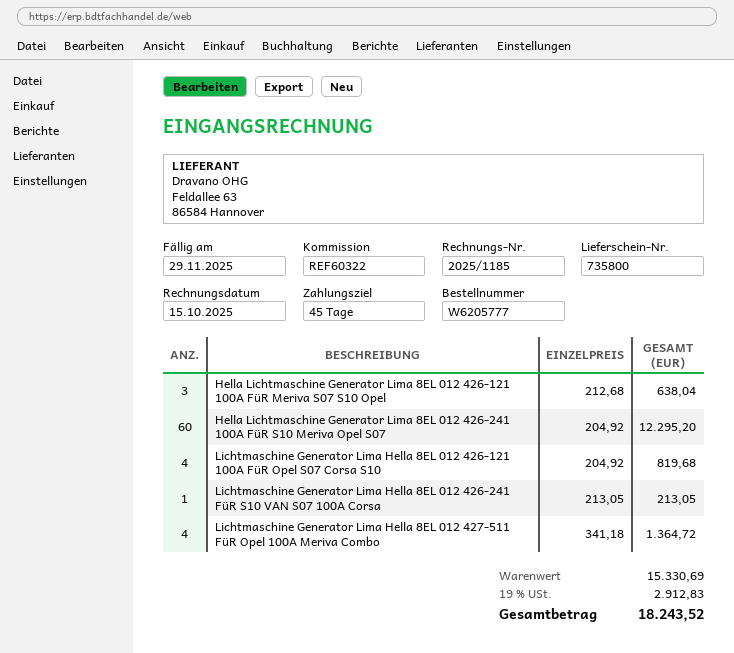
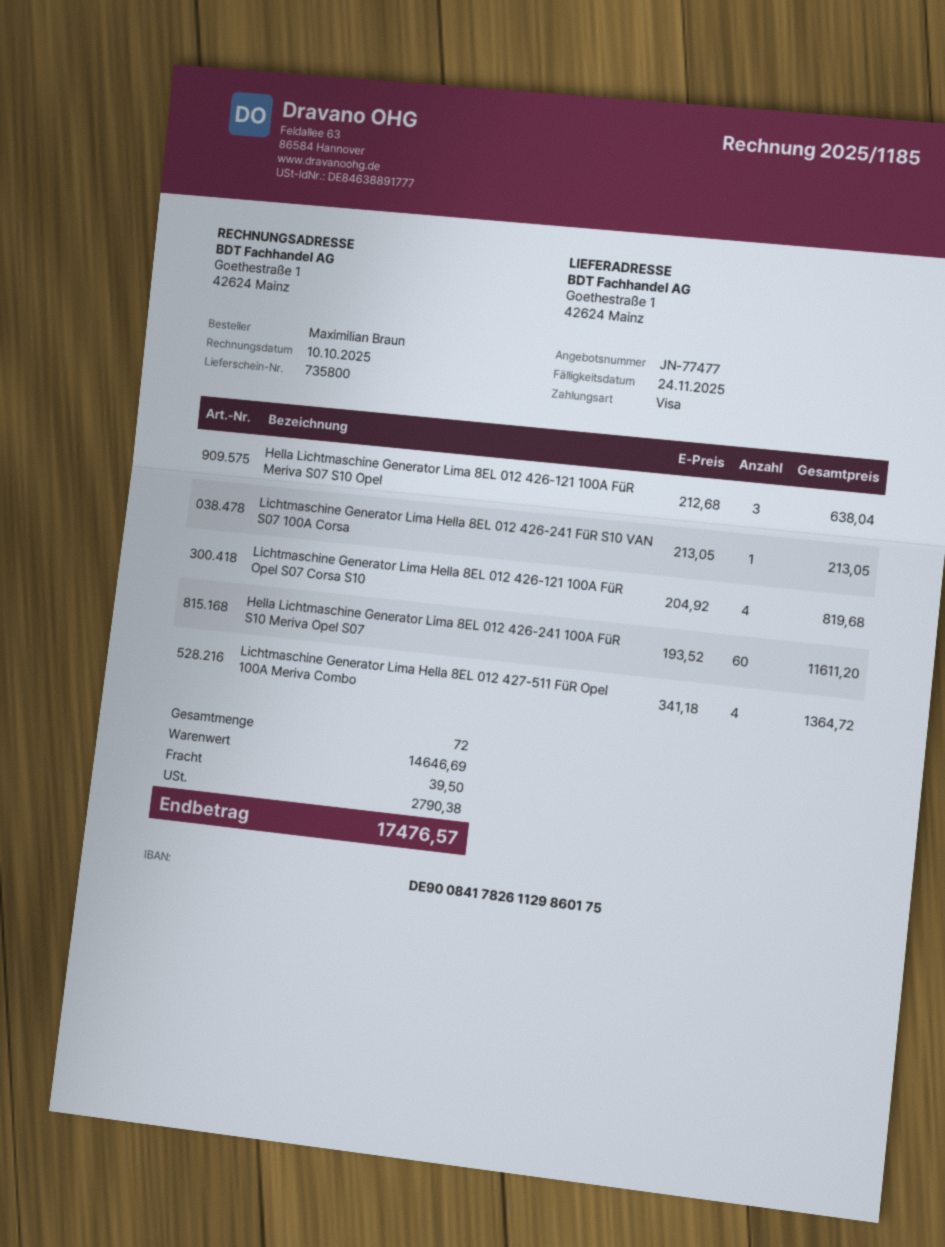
invoice date: 2025-10-15 -> 2025-10-10
due date: 2025-11-29 -> 2025-11-24
Hella Lichtmaschine Generator Lima 8EL 012 426-241 100A FüR S10 Meriva Opel S07: 60 x 204.92 = 12295.20 -> 60 x 193.52 = 11611.20
subtotal: 15330.69 -> 14646.69
shipping: none -> 39.50
tax: 2912.83 -> 2790.38
total: 18243.52 -> 17476.57

